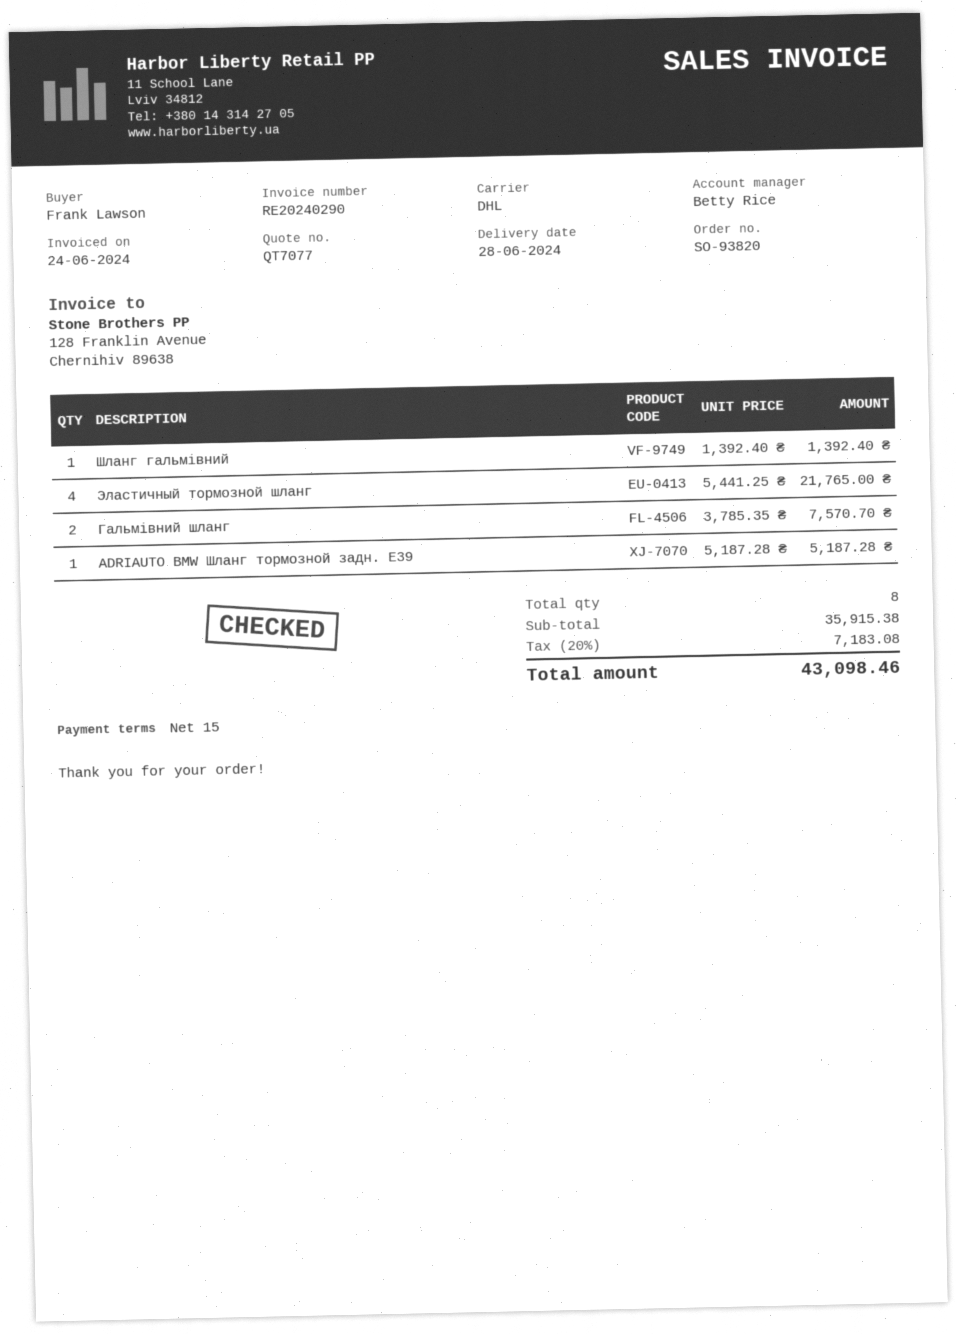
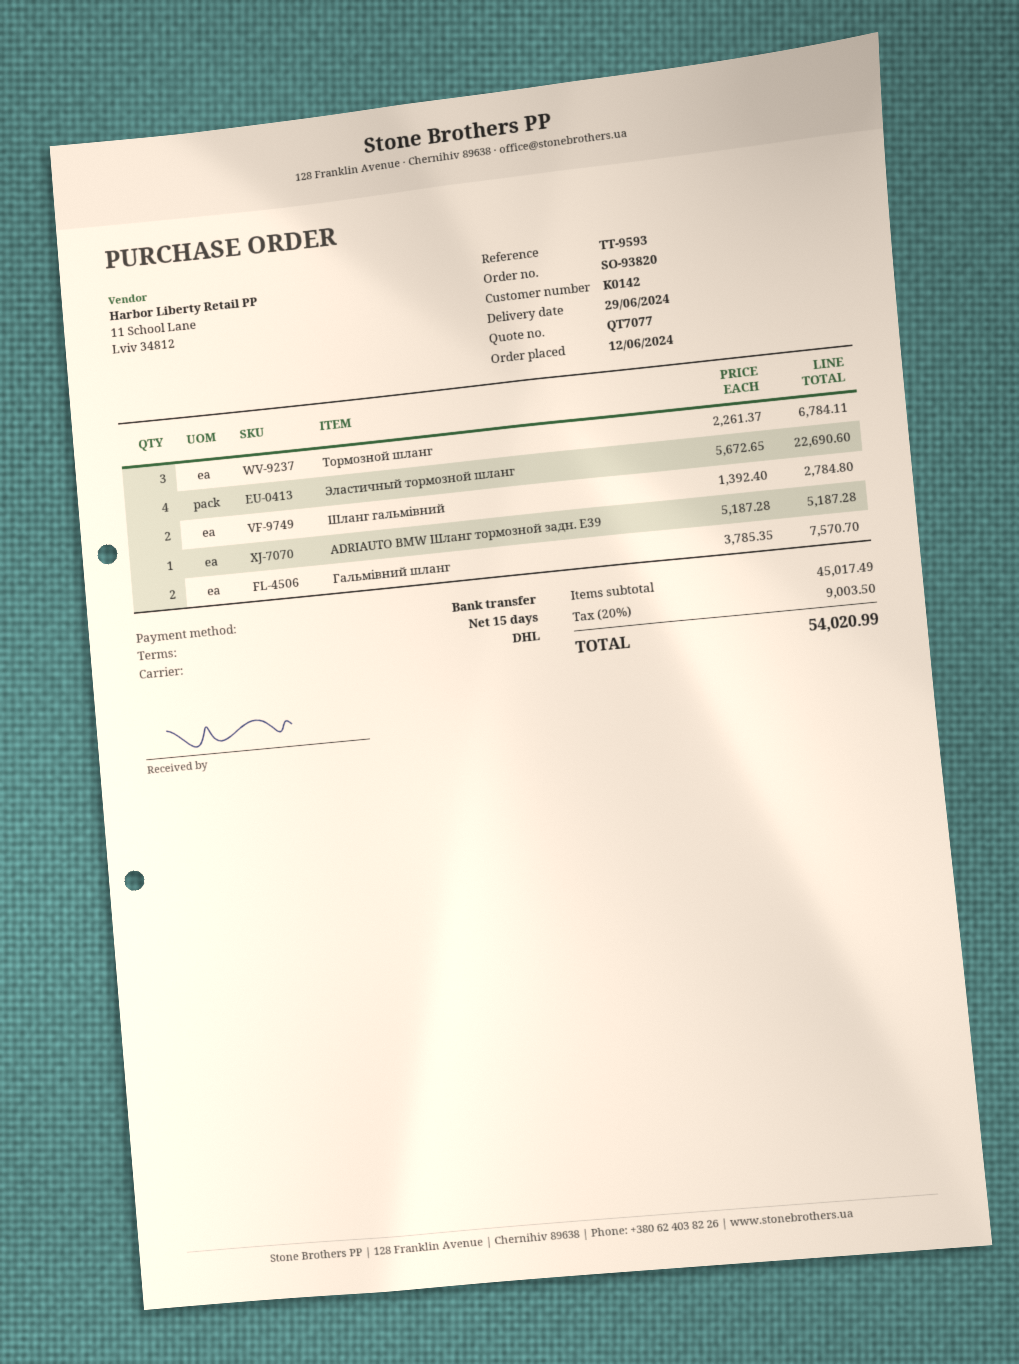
delivery date: 2024-06-28 -> 2024-06-29
Шланг гальмівний: 1 x 1392.40 = 1392.40 -> 2 x 1392.40 = 2784.80
Эластичный тормозной шланг: 4 x 5441.25 = 21765.00 -> 4 x 5672.65 = 22690.60
Тормозной шланг: none -> 3 x 2261.37 = 6784.11
subtotal: 35915.38 -> 45017.49
tax: 20% = 7183.08 -> 20% = 9003.50
total: 43098.46 -> 54020.99

